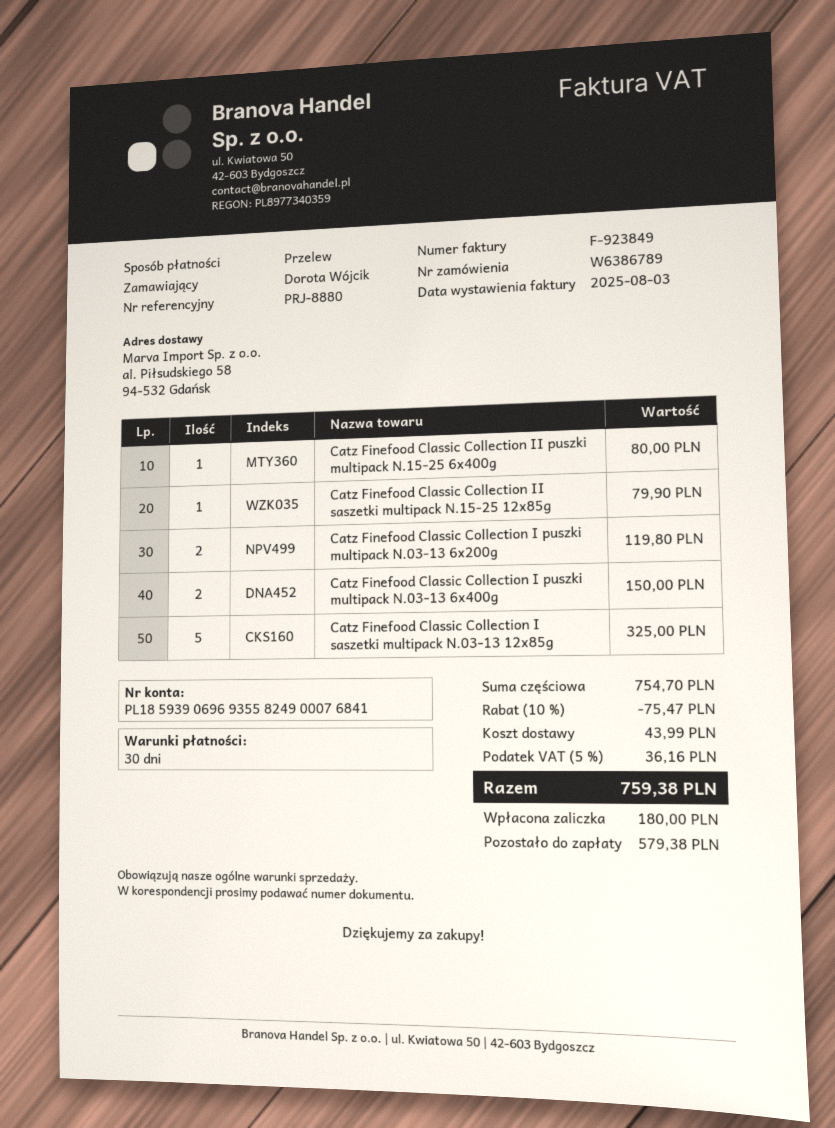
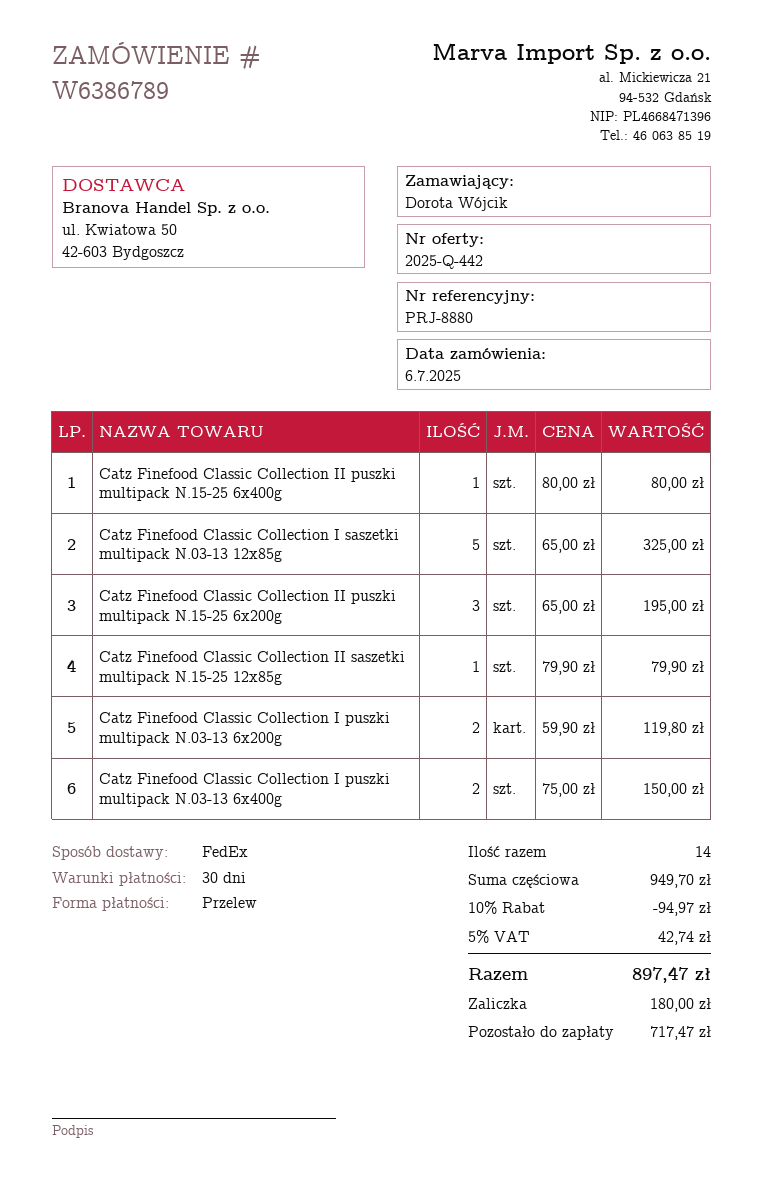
Catz Finefood Classic Collection II puszki multipack N.15-25 6x200g: none -> 3 for 195.00
subtotal: 754.70 -> 949.70
discount: 10% = 75.47 -> 10% = 94.97
shipping: 43.99 -> none
tax: 5% = 36.16 -> 5% = 42.74
total: 759.38 -> 897.47
balance: 579.38 -> 717.47

